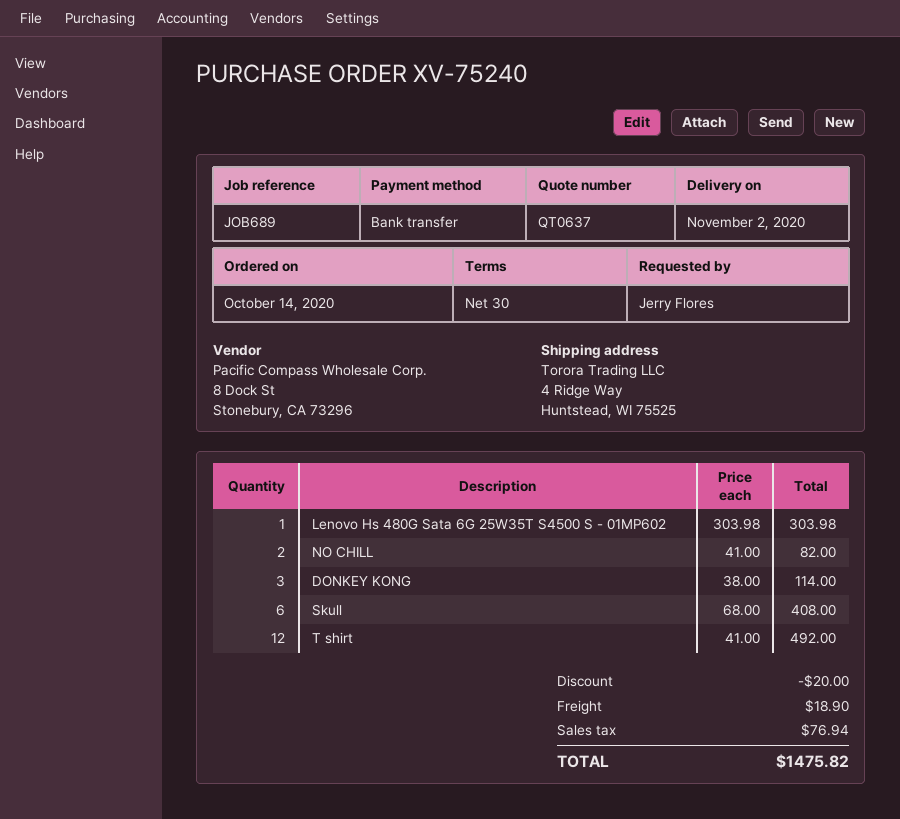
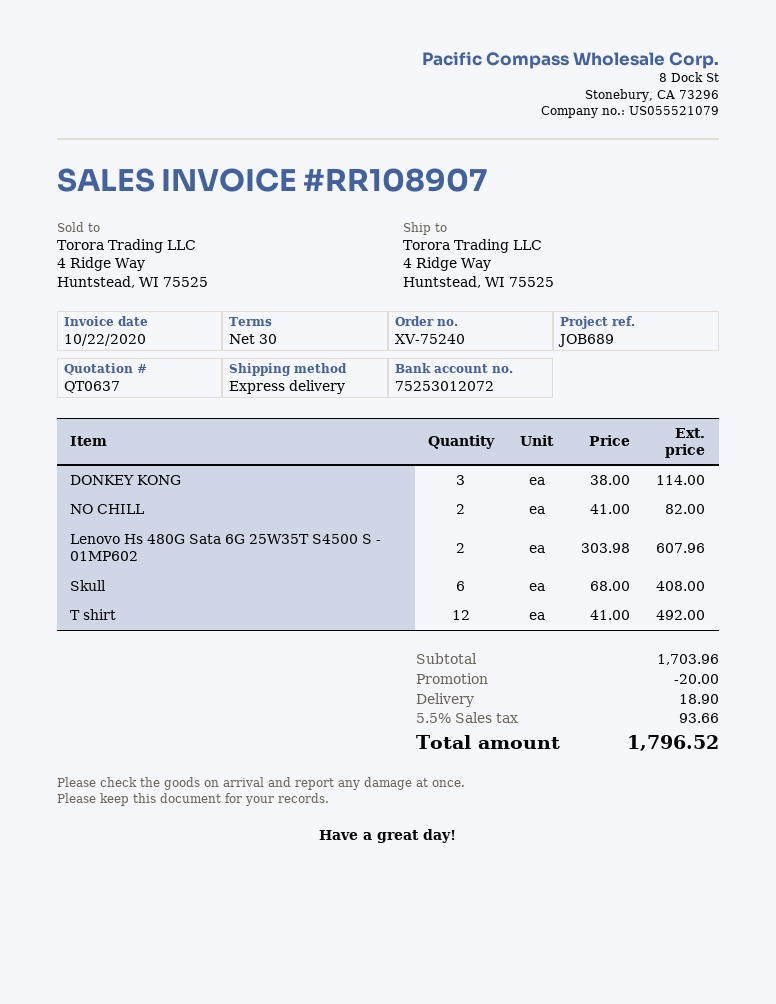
Lenovo Hs 480G Sata 6G 25W35T S4500 S - 01MP602: 1 x 303.98 = 303.98 -> 2 x 303.98 = 607.96
tax: 76.94 -> 93.66
total: 1475.82 -> 1796.52

